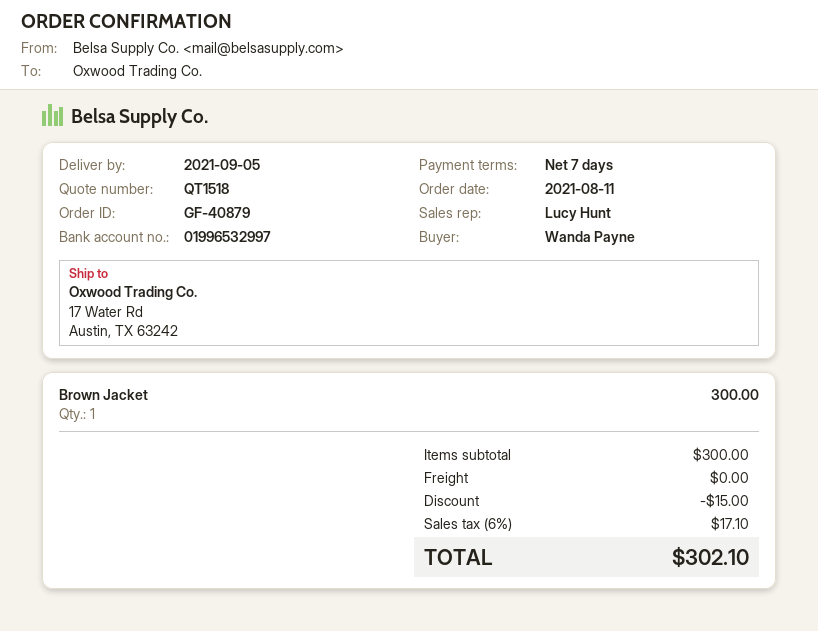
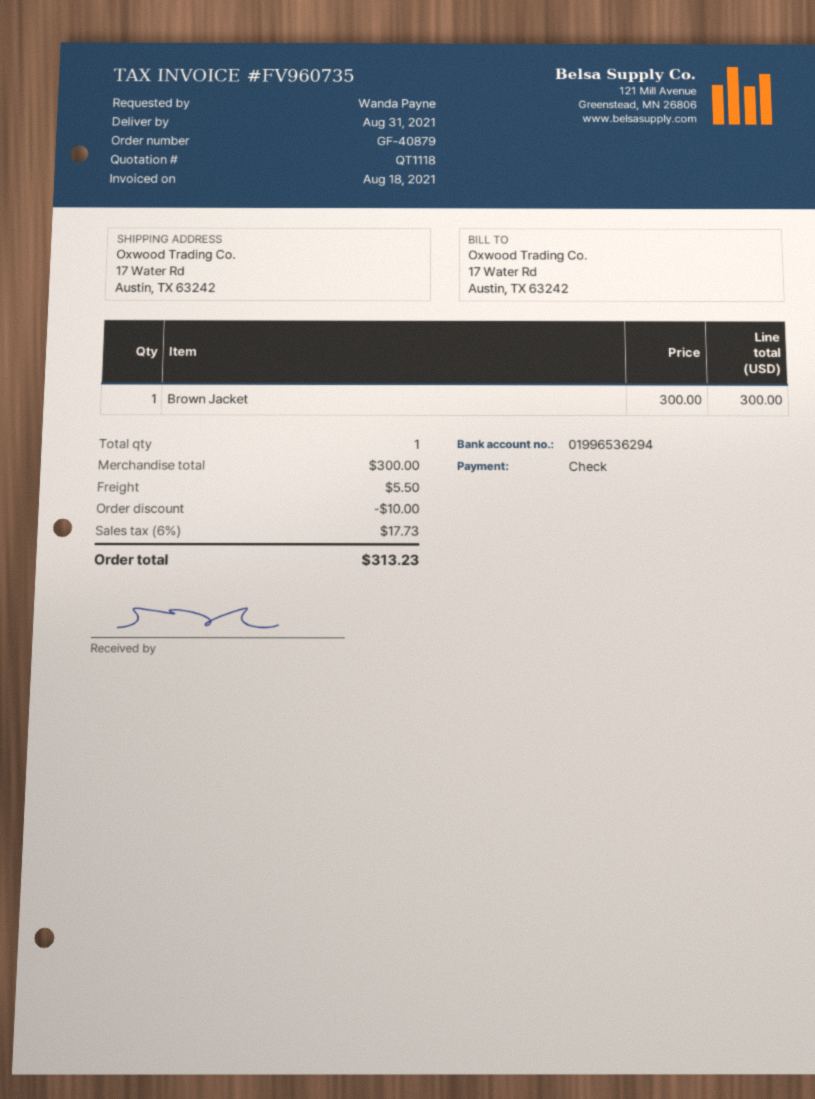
quote number: QT1518 -> QT1118
delivery date: 2021-09-05 -> 2021-08-31
bank account: 01996532997 -> 01996536294
discount: 15.00 -> 10.00
shipping: 0.00 -> 5.50
tax: 6% = 17.10 -> 6% = 17.73
total: 302.10 -> 313.23

